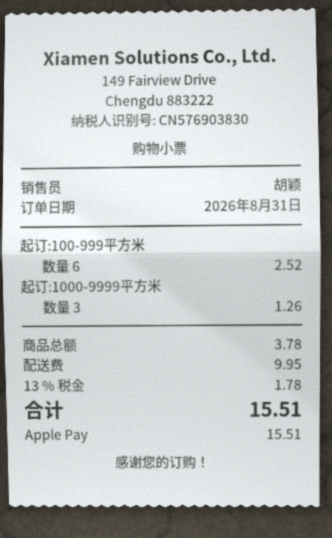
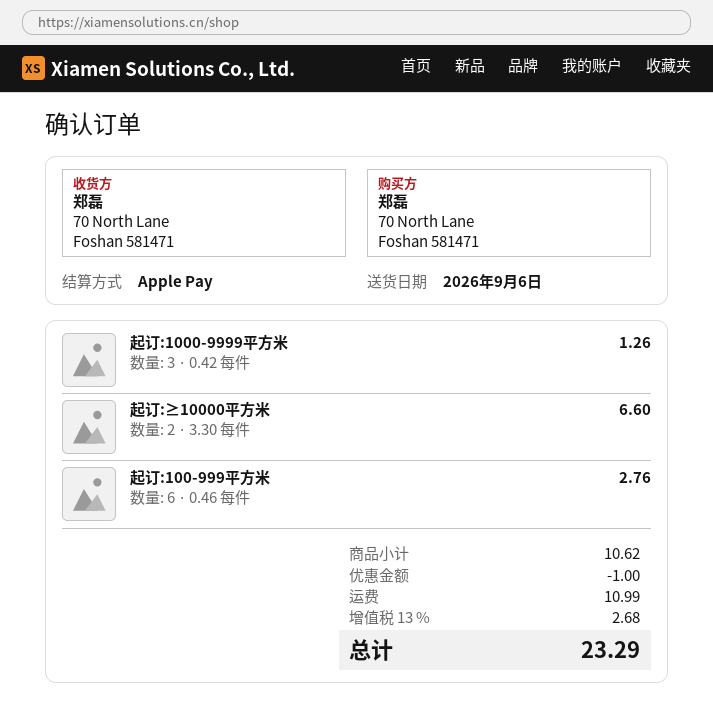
起订:100-999平方米: 6 for 2.52 -> 6 for 2.76
起订:≥10000平方米: none -> 2 for 6.60
subtotal: 3.78 -> 10.62
discount: none -> 1.00
shipping: 9.95 -> 10.99
tax: 13% = 1.78 -> 13% = 2.68
total: 15.51 -> 23.29

